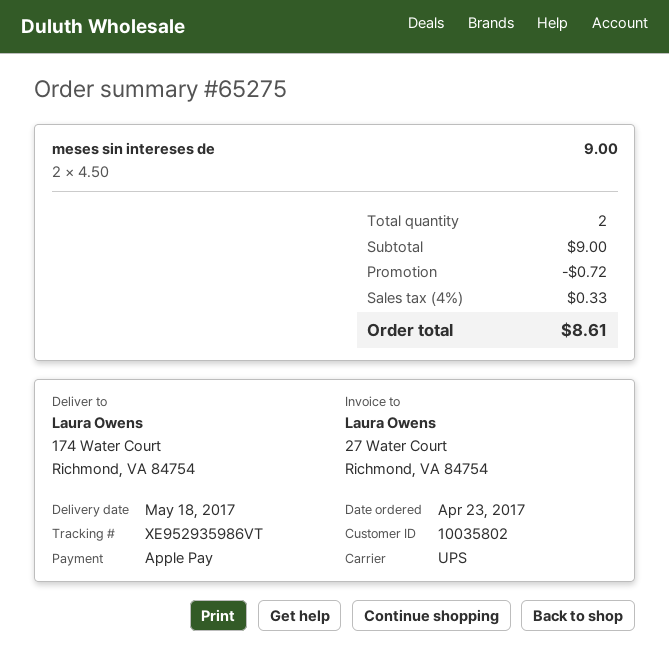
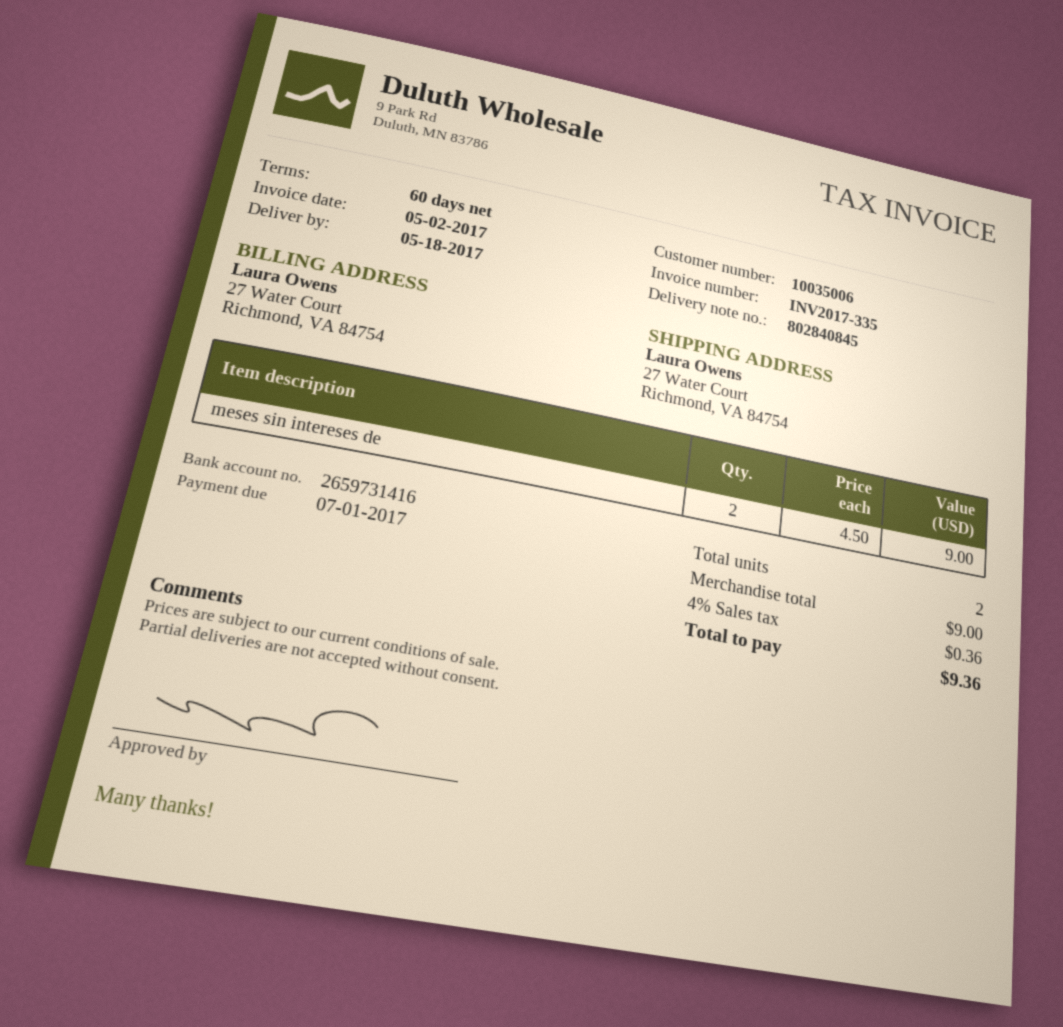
customer number: 10035802 -> 10035006
ship to: 174 Water Court, Richmond, VA 84754 -> 27 Water Court, Richmond, VA 84754
discount: 0.72 -> none
tax: 4% = 0.33 -> 4% = 0.36
total: 8.61 -> 9.36

